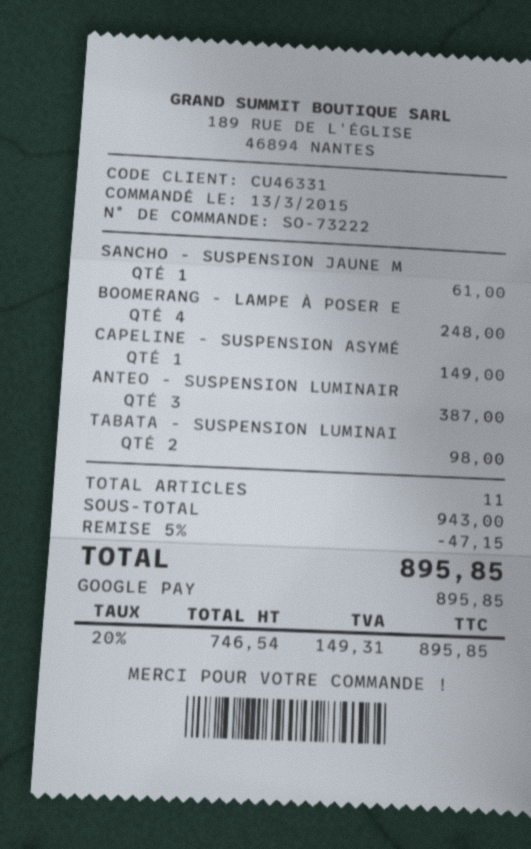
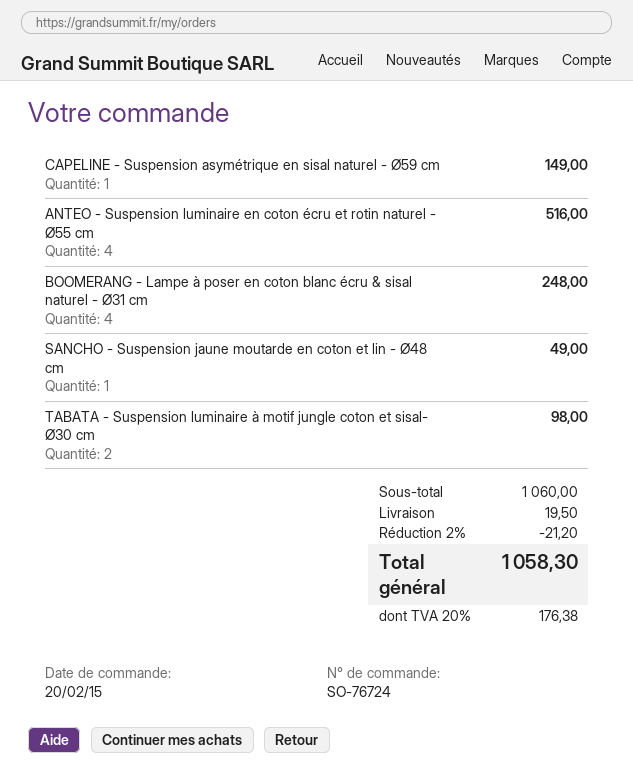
order number: SO-73222 -> SO-76724
order date: 2015-03-13 -> 2015-02-20
SANCHO - SUSPENSION JAUNE M: 1 for 61.00 -> 1 for 49.00
ANTEO - SUSPENSION LUMINAIR: 3 for 387.00 -> 4 for 516.00
subtotal: 943.00 -> 1060.00
discount: 5% = 47.15 -> 2% = 21.20
shipping: none -> 19.50
tax: 20% = 149.31 -> 20% = 176.38
total: 895.85 -> 1058.30

